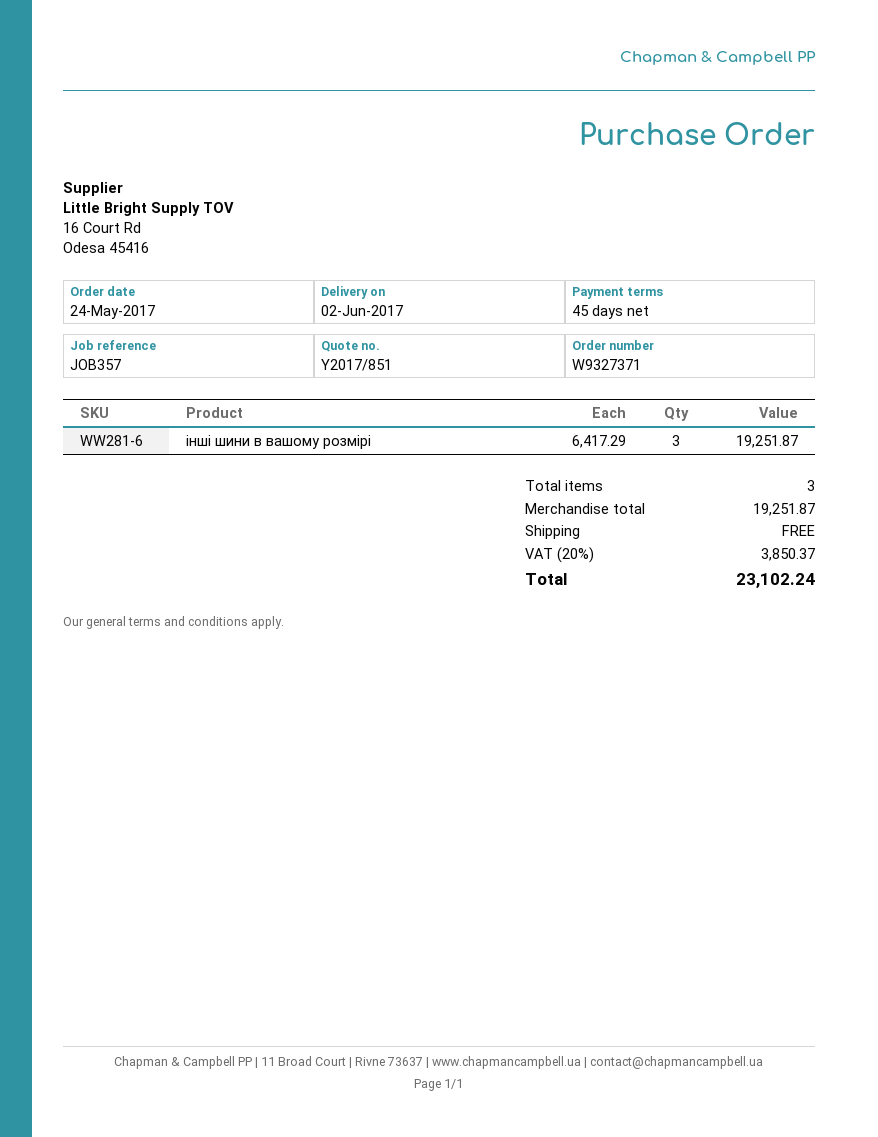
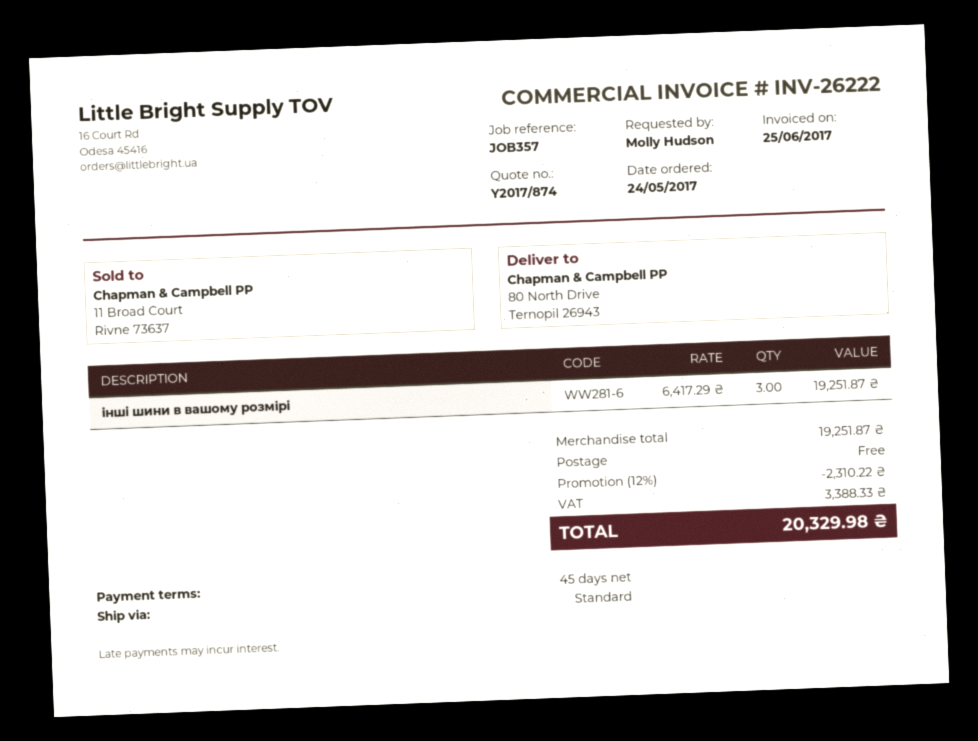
quote number: Y2017/851 -> Y2017/874
discount: none -> 12% = 2310.22
tax: 3850.37 -> 3388.33
total: 23102.24 -> 20329.98

